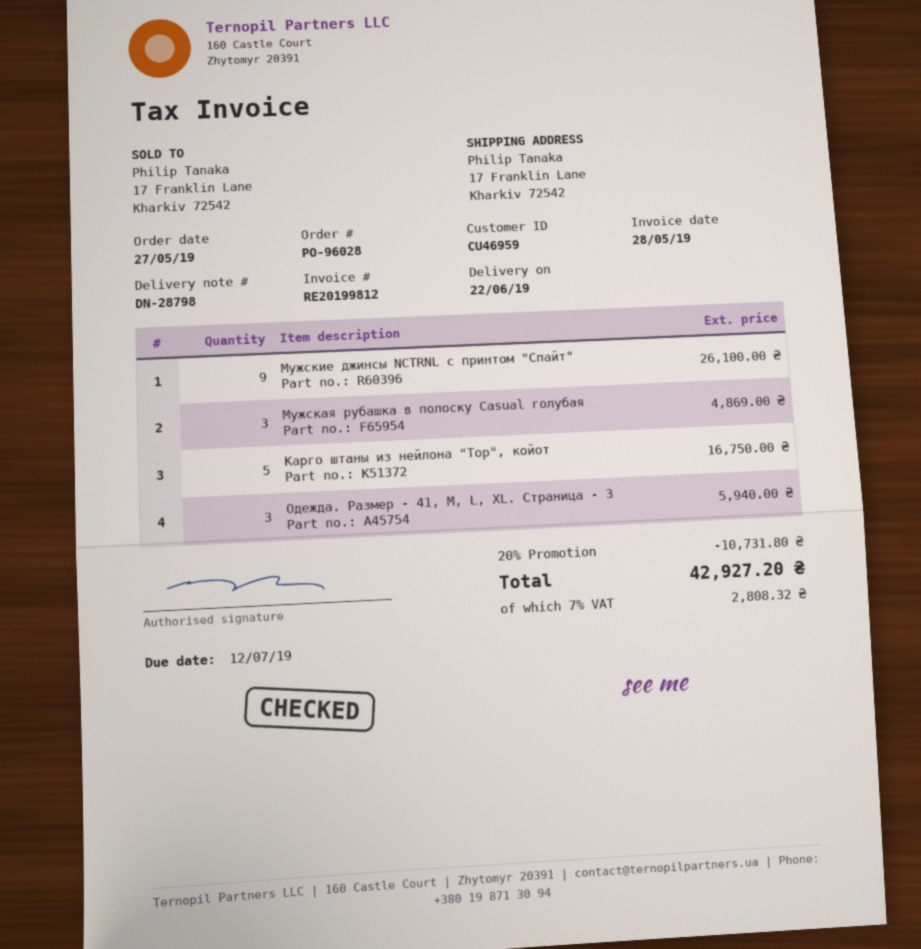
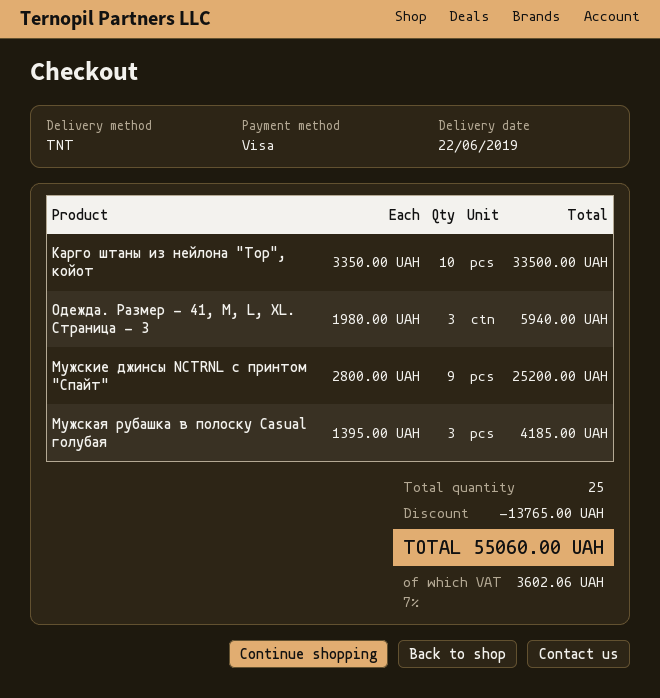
Мужские джинсы NCTRNL с принтом "Спайт": 9 for 26100.00 -> 9 for 25200.00
Мужская рубашка в полоску Casual голубая: 3 for 4869.00 -> 3 for 4185.00
Карго штаны из нейлона "Тор", койот: 5 for 16750.00 -> 10 for 33500.00
discount: 10731.80 -> 13765.00
tax: 7% = 2808.32 -> 7% = 3602.06
total: 42927.20 -> 55060.00

